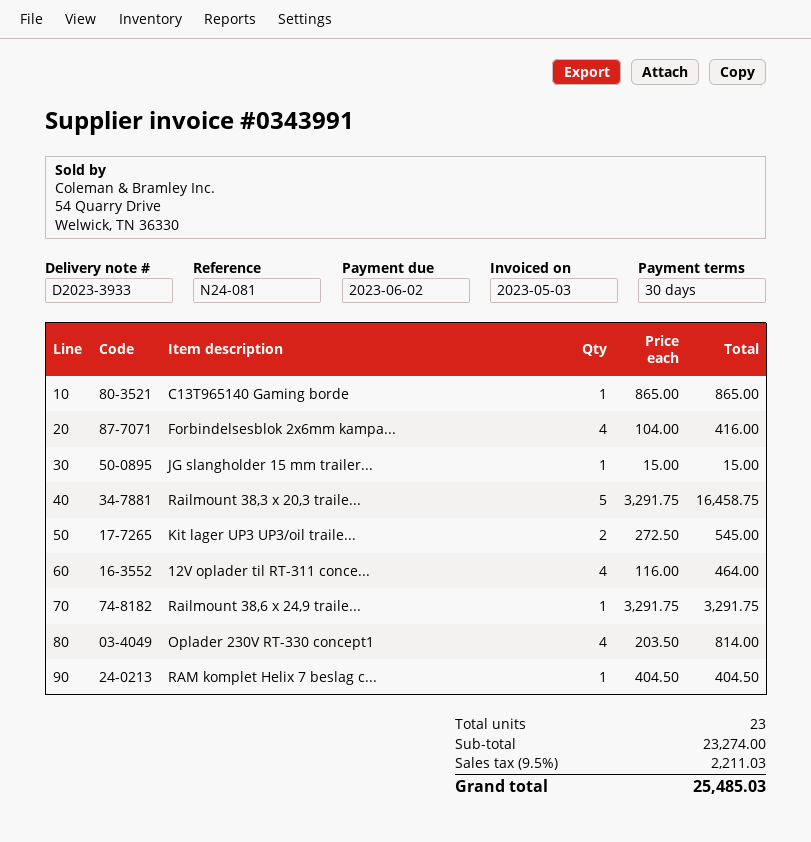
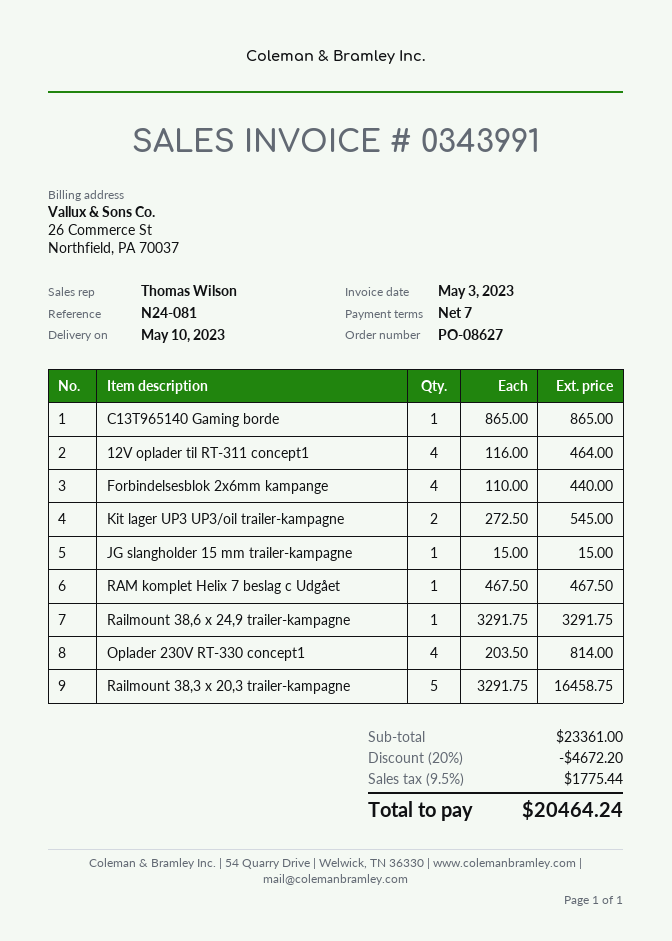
payment terms: 30 days -> 7 days
Forbindelsesblok 2x6mm kampa...: 4 x 104.00 = 416.00 -> 4 x 110.00 = 440.00
RAM komplet Helix 7 beslag c...: 1 x 404.50 = 404.50 -> 1 x 467.50 = 467.50
subtotal: 23274.00 -> 23361.00
discount: none -> 20% = 4672.20
tax: 9.5% = 2211.03 -> 9.5% = 1775.44
total: 25485.03 -> 20464.24

